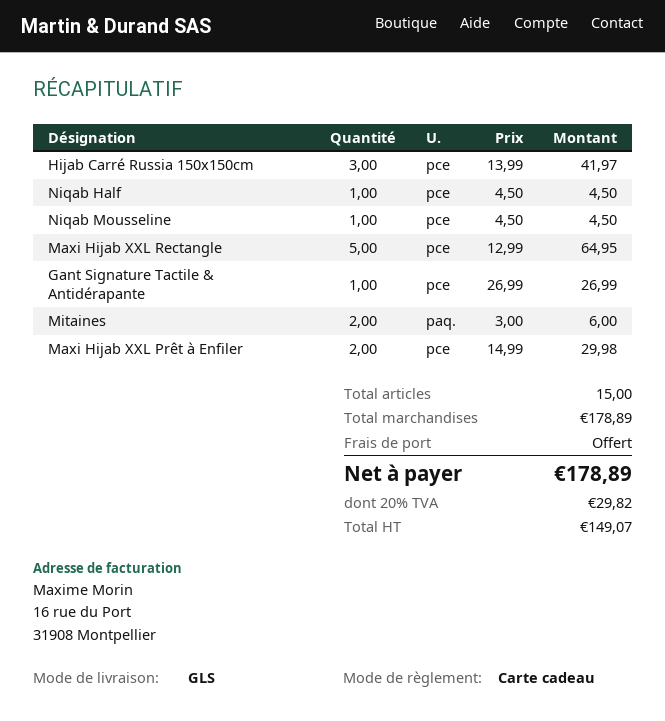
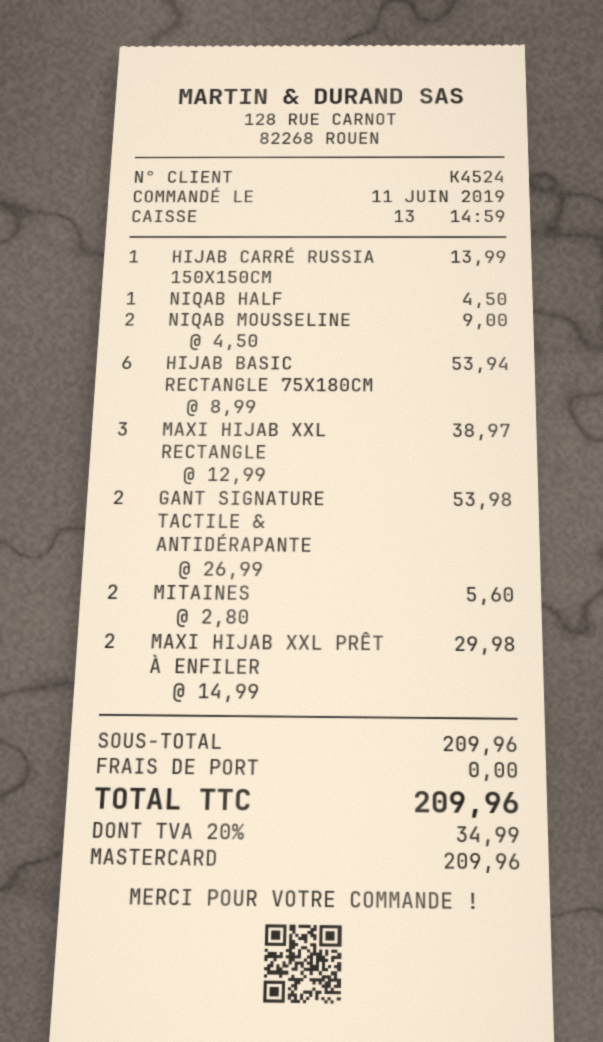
payment method: gift card -> Mastercard
Hijab Carré Russia 150x150cm: 3 x 13.99 = 41.97 -> 1 x 13.99 = 13.99
Niqab Mousseline: 1 x 4.50 = 4.50 -> 2 x 4.50 = 9.00
Maxi Hijab XXL Rectangle: 5 x 12.99 = 64.95 -> 3 x 12.99 = 38.97
Gant Signature Tactile & Antidérapante: 1 x 26.99 = 26.99 -> 2 x 26.99 = 53.98
Mitaines: 2 x 3.00 = 6.00 -> 2 x 2.80 = 5.60
HIJAB BASIC RECTANGLE 75X180CM: none -> 6 x 8.99 = 53.94
subtotal: 178.89 -> 209.96
tax: 20% = 29.82 -> 20% = 34.99
total: 178.89 -> 209.96

